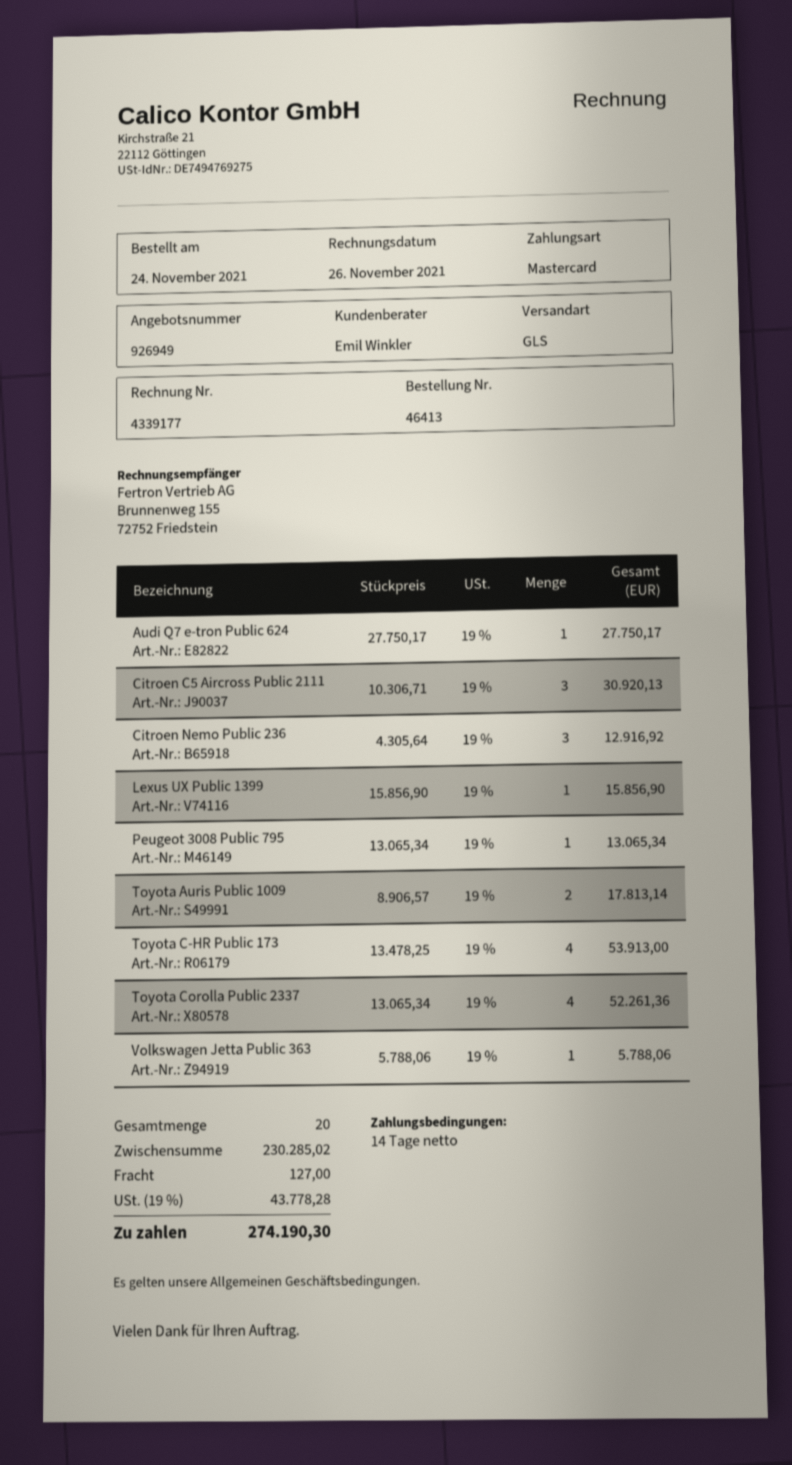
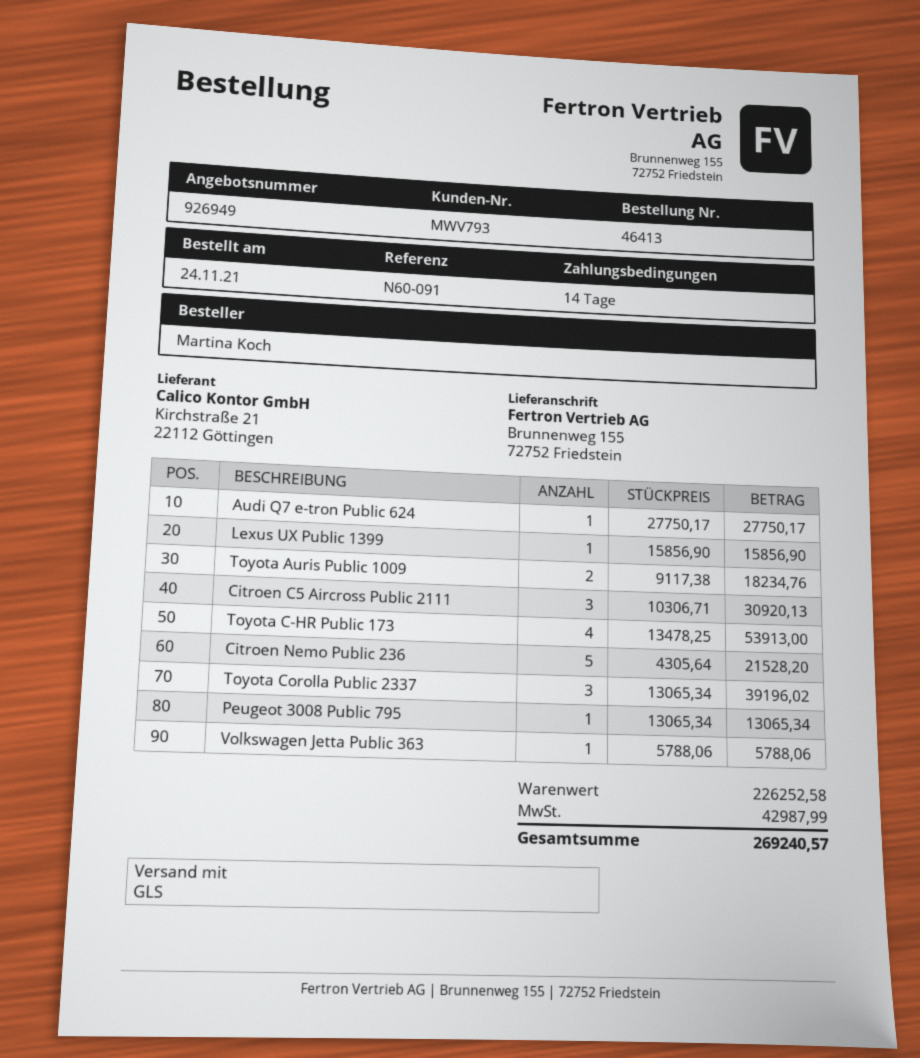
Citroen Nemo Public 236: 3 x 4305.64 = 12916.92 -> 5 x 4305.64 = 21528.20
Toyota Auris Public 1009: 2 x 8906.57 = 17813.14 -> 2 x 9117.38 = 18234.76
Toyota Corolla Public 2337: 4 x 13065.34 = 52261.36 -> 3 x 13065.34 = 39196.02
subtotal: 230285.02 -> 226252.58
shipping: 127.00 -> none
tax: 43778.28 -> 42987.99
total: 274190.30 -> 269240.57

